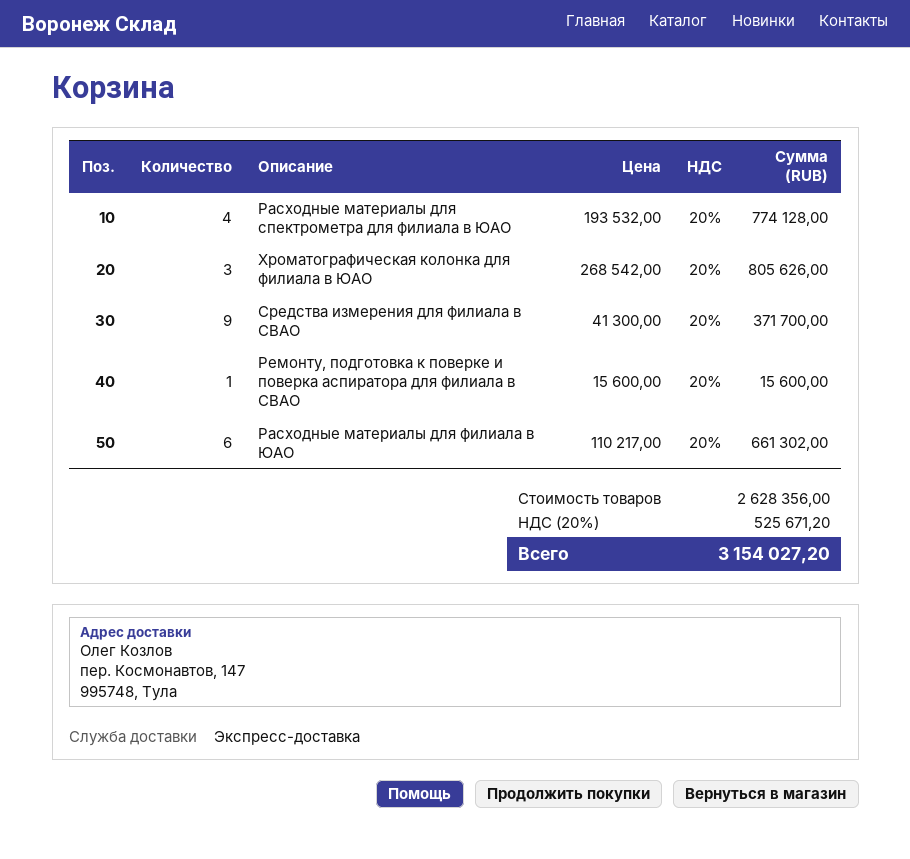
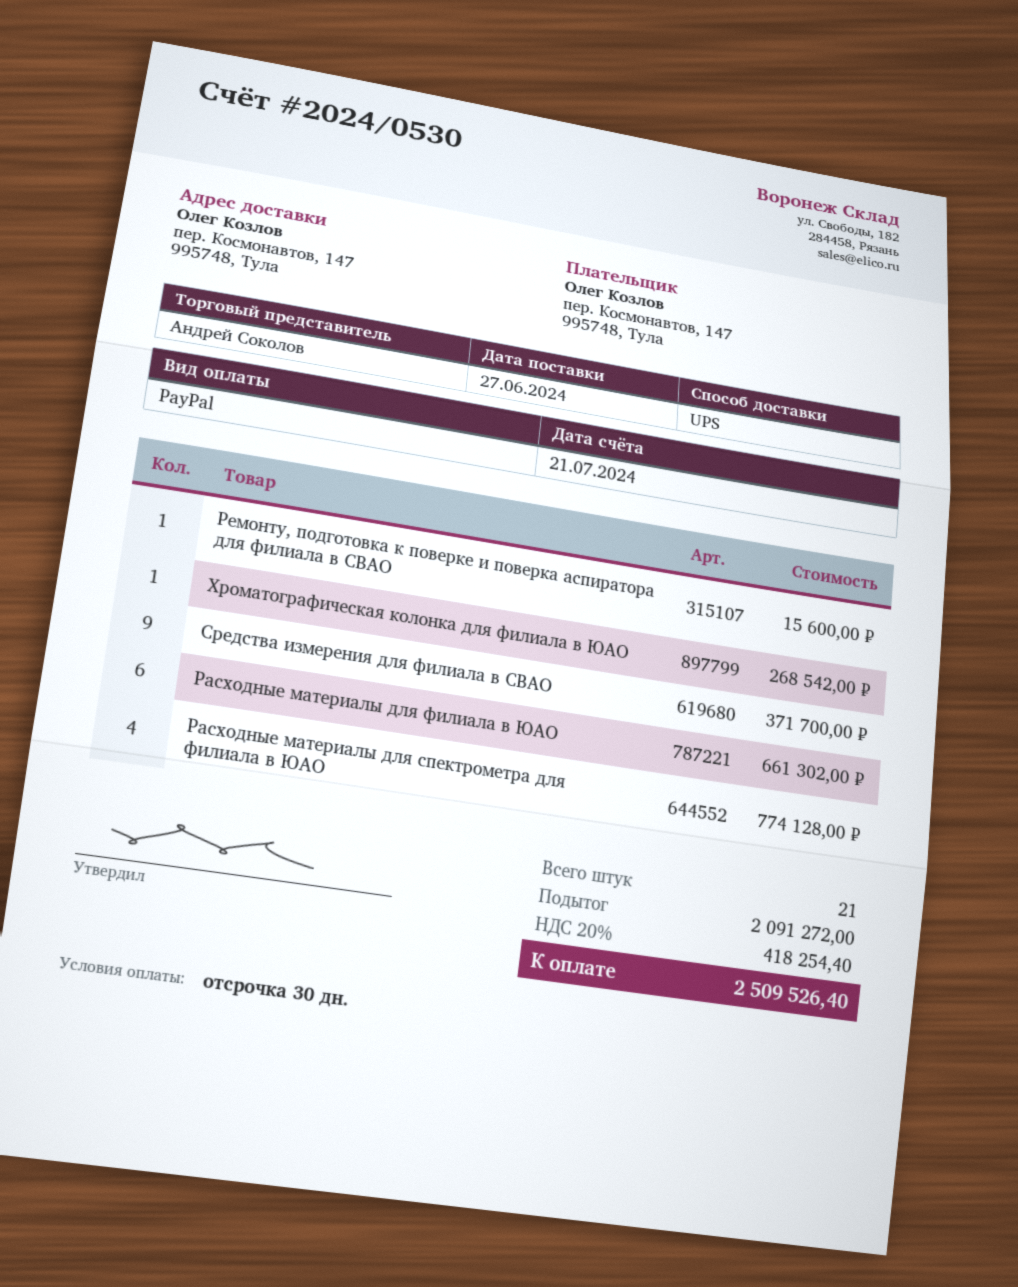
shipping method: express -> UPS
Хроматографическая колонка для филиала в ЮАО: 3 for 805626.00 -> 1 for 268542.00
subtotal: 2628356.00 -> 2091272.00
tax: 20% = 525671.20 -> 20% = 418254.40
total: 3154027.20 -> 2509526.40

